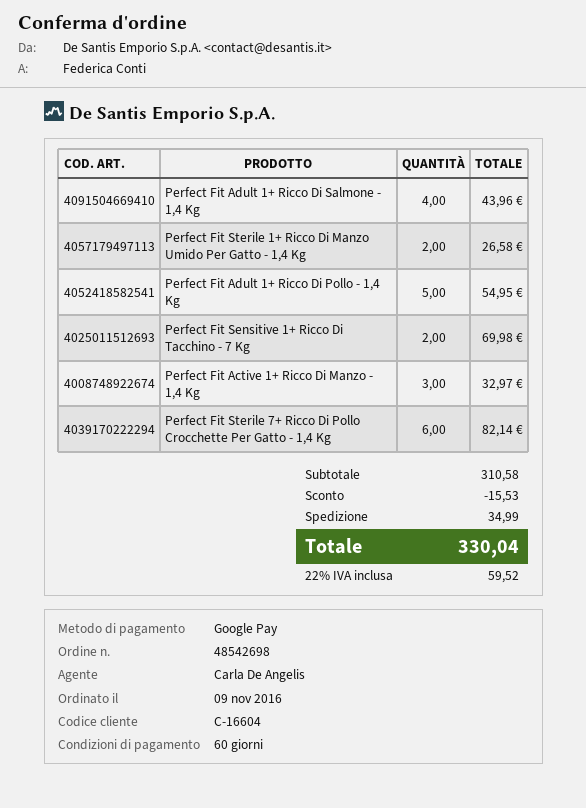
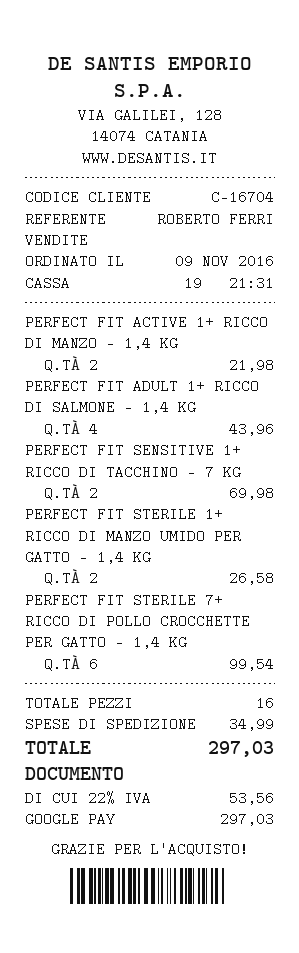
customer number: C-16604 -> C-16704
sales rep: Carla De Angelis -> ROBERTO FERRI
Perfect Fit Adult 1+ Ricco Di Pollo - 1,4 Kg: 5 for 54.95 -> none
Perfect Fit Active 1+ Ricco Di Manzo - 1,4 Kg: 3 for 32.97 -> 2 for 21.98
Perfect Fit Sterile 7+ Ricco Di Pollo Crocchette Per Gatto - 1,4 Kg: 6 for 82.14 -> 6 for 99.54
discount: 15.53 -> none
tax: 22% = 59.52 -> 22% = 53.56
total: 330.04 -> 297.03

